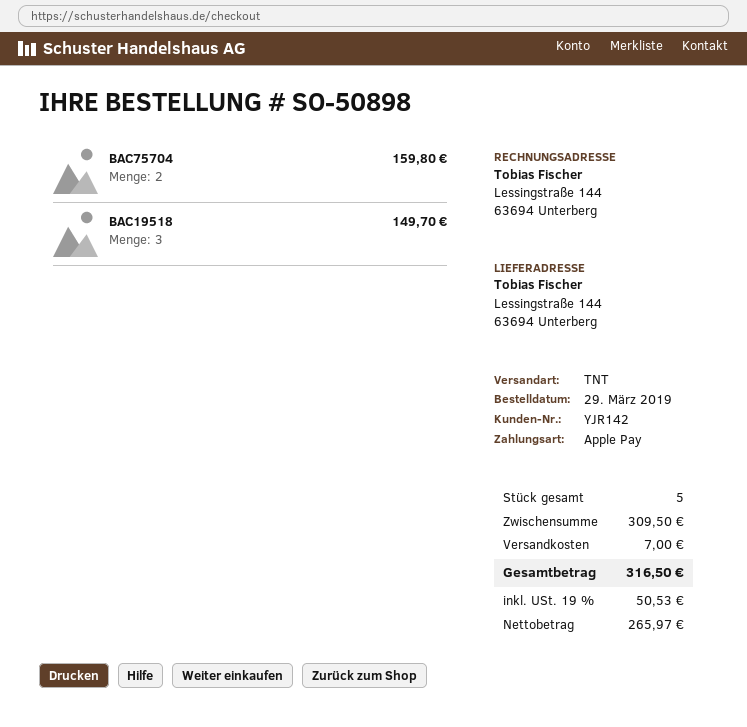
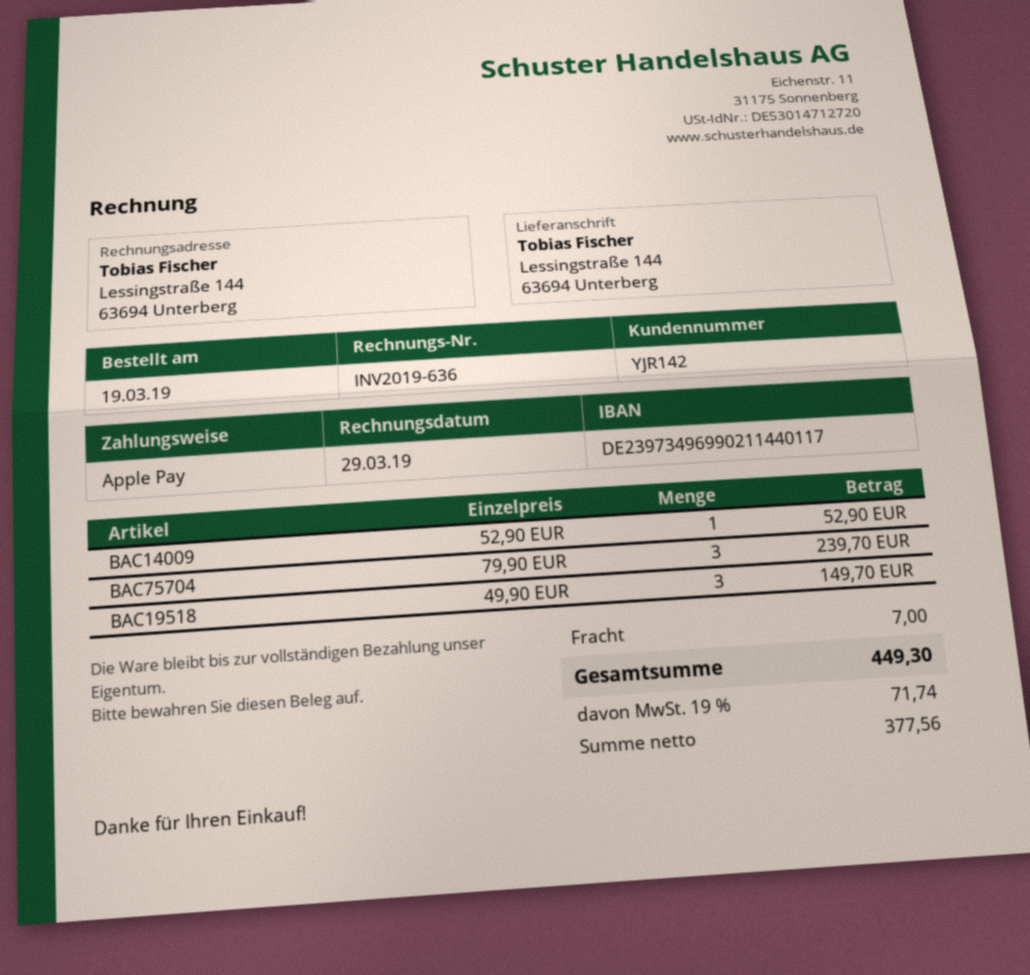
order date: 2019-03-29 -> 2019-03-19
BAC75704: 2 for 159.80 -> 3 for 239.70
BAC14009: none -> 1 for 52.90
net: 265.97 -> 377.56
tax: 19% = 50.53 -> 19% = 71.74
total: 316.50 -> 449.30

